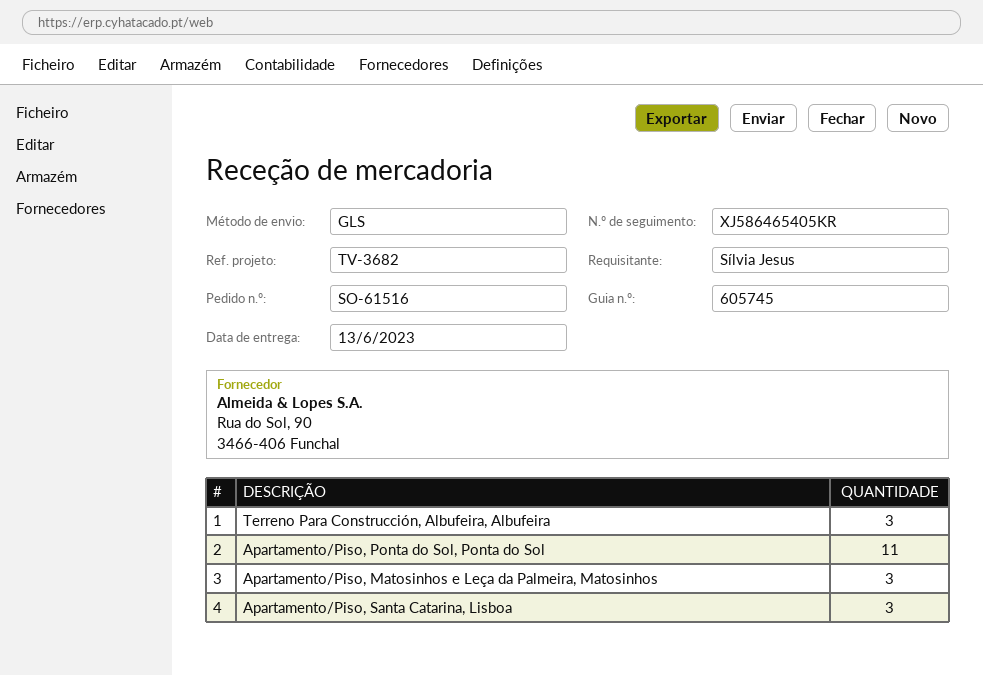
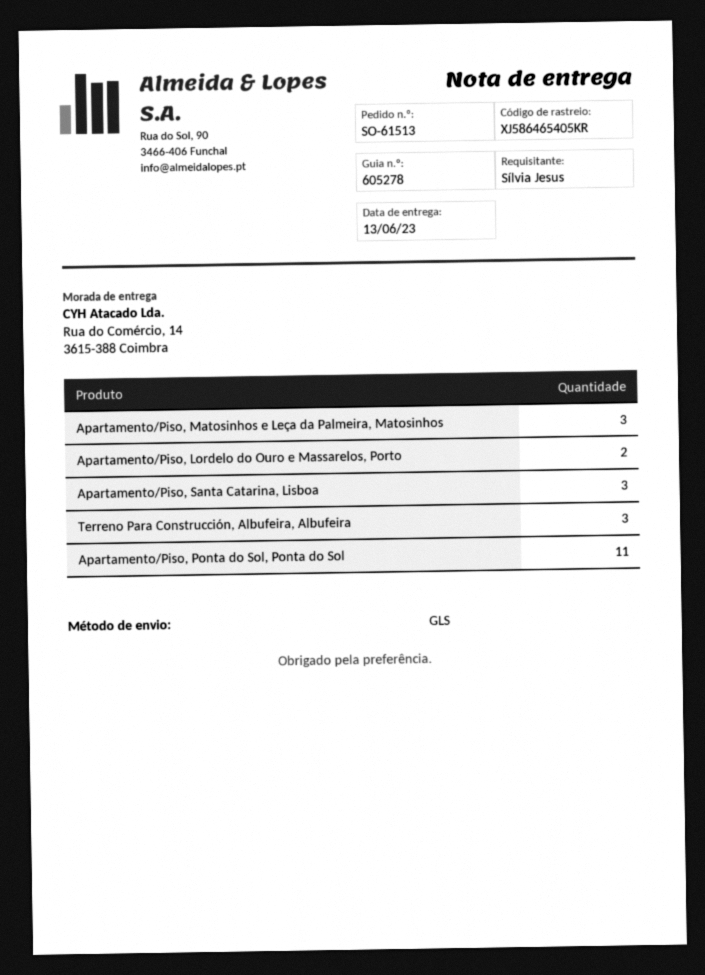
order number: SO-61516 -> SO-61513
delivery note number: 605745 -> 605278
Apartamento/Piso, Lordelo do Ouro e Massarelos, Porto: none -> 2

